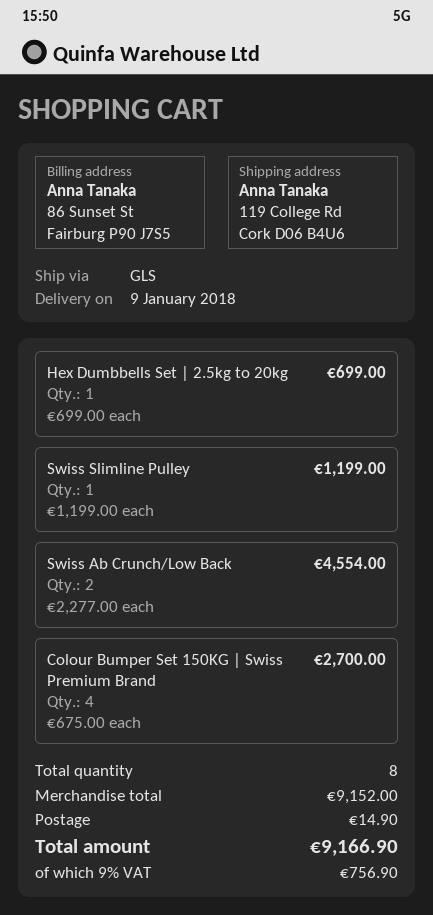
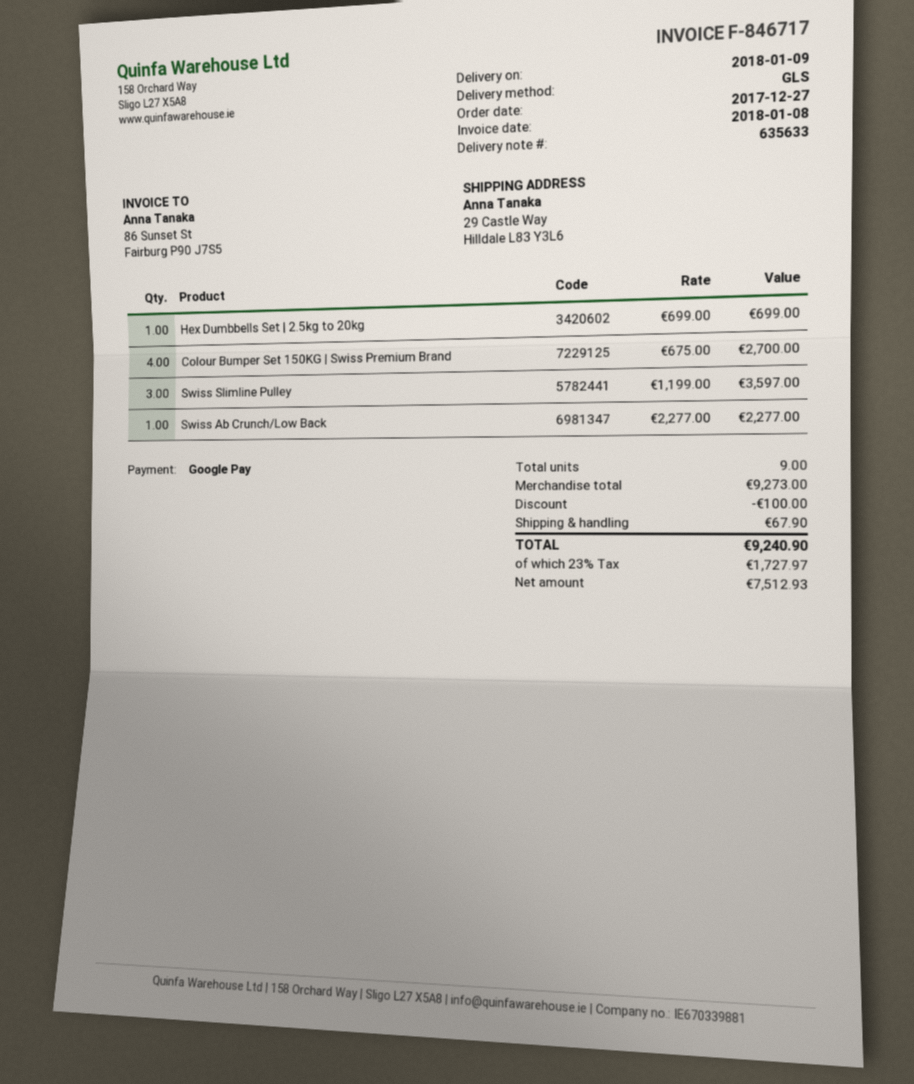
ship to: 119 College Rd, Cork D06 B4U6 -> 29 Castle Way, Hilldale L83 Y3L6
Swiss Slimline Pulley: 1 x 1199.00 = 1199.00 -> 3 x 1199.00 = 3597.00
Swiss Ab Crunch/Low Back: 2 x 2277.00 = 4554.00 -> 1 x 2277.00 = 2277.00
total quantity: 8 -> 9
subtotal: 9152.00 -> 9273.00
discount: none -> 100.00
shipping: 14.90 -> 67.90
tax: 9% = 756.90 -> 23% = 1727.97
total: 9166.90 -> 9240.90

